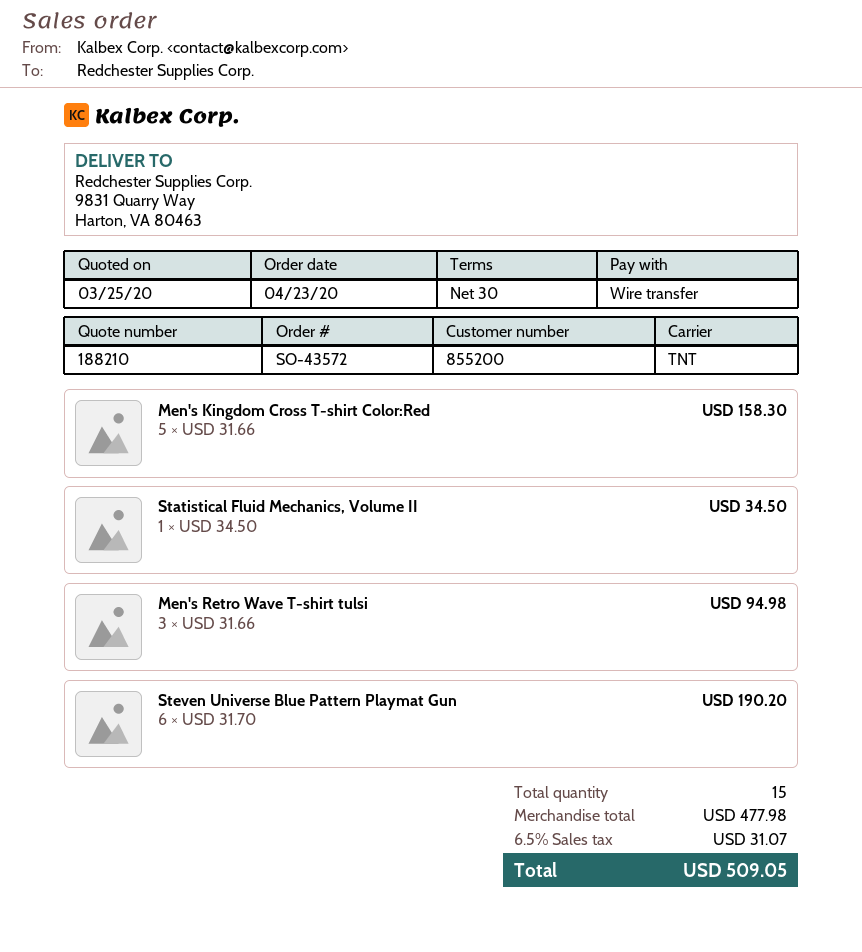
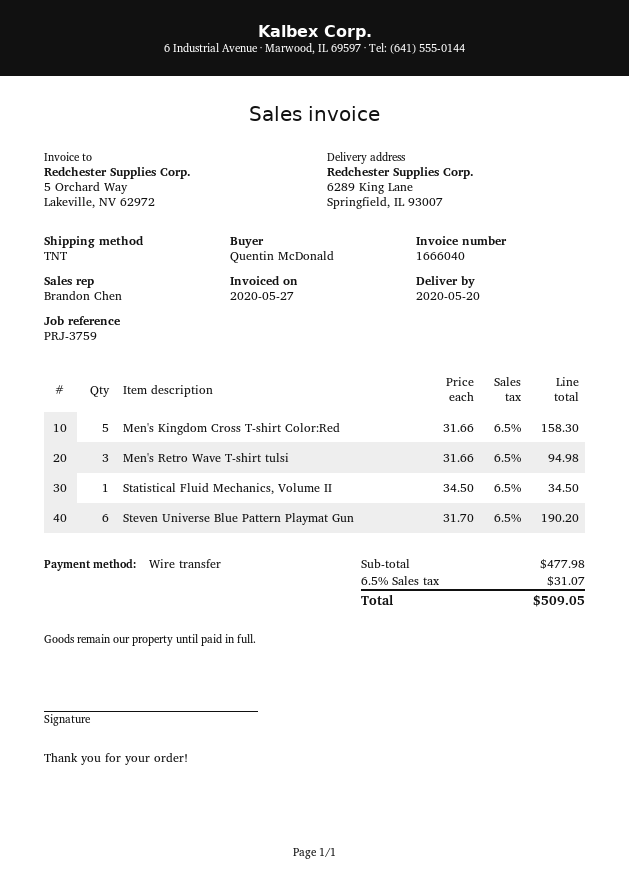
ship to: 9831 Quarry Way, Harton, VA 80463 -> 6289 King Lane, Springfield, IL 93007

